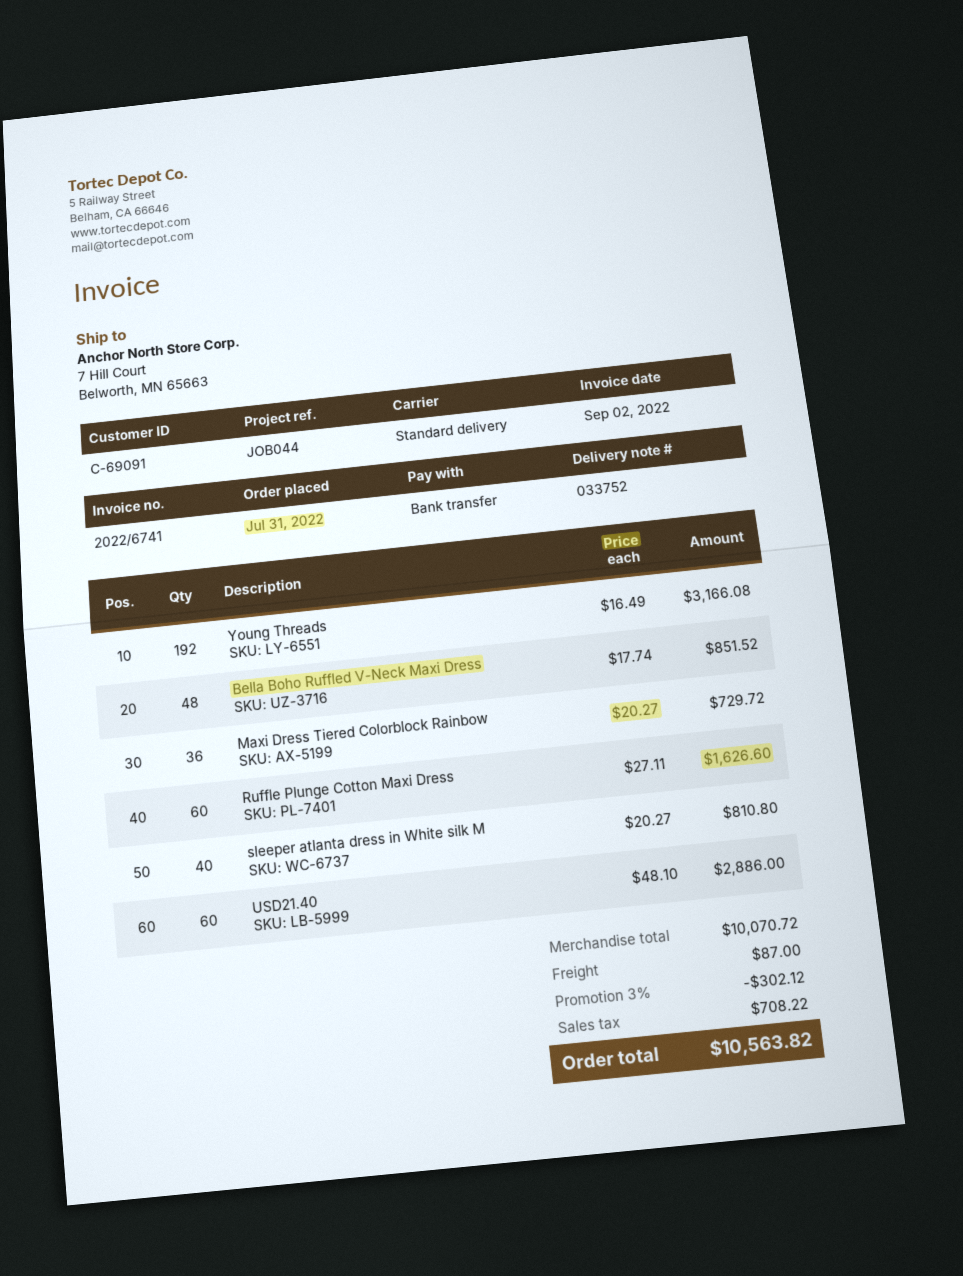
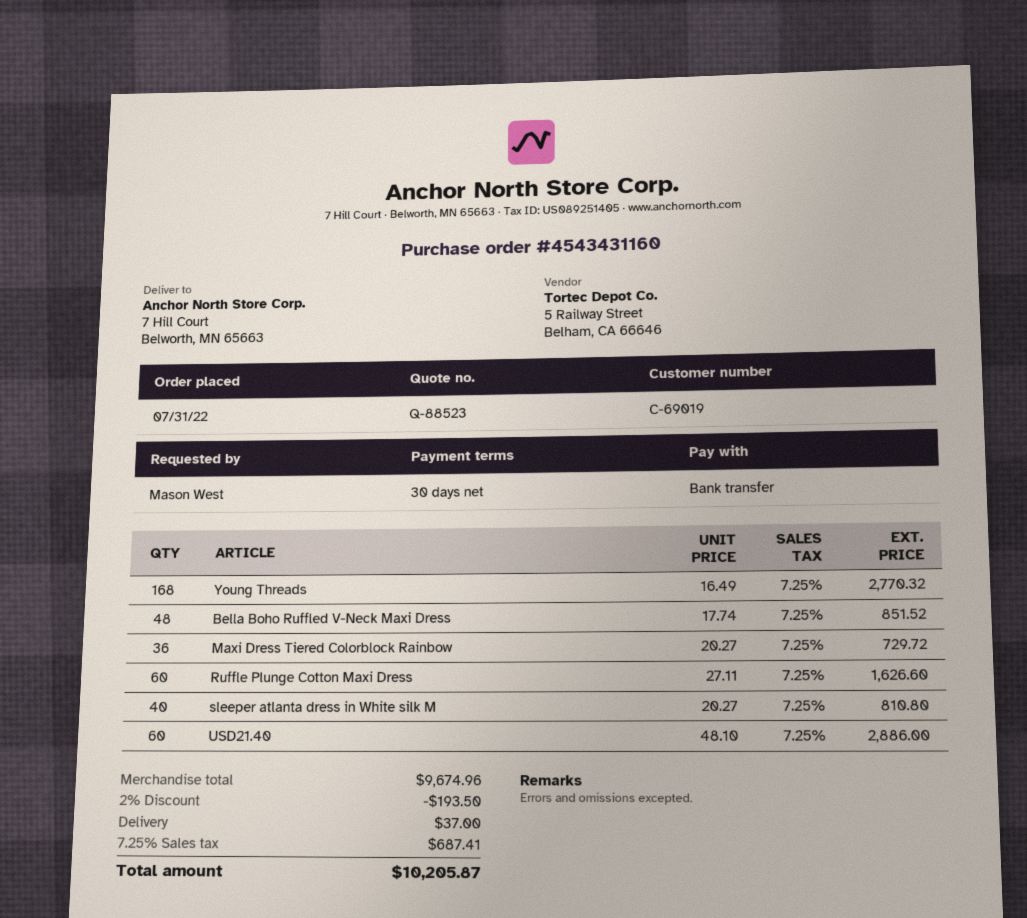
customer number: C-69091 -> C-69019
Young Threads: 192 x 16.49 = 3166.08 -> 168 x 16.49 = 2770.32
subtotal: 10070.72 -> 9674.96
discount: 3% = 302.12 -> 2% = 193.50
shipping: 87.00 -> 37.00
tax: 708.22 -> 687.41
total: 10563.82 -> 10205.87

